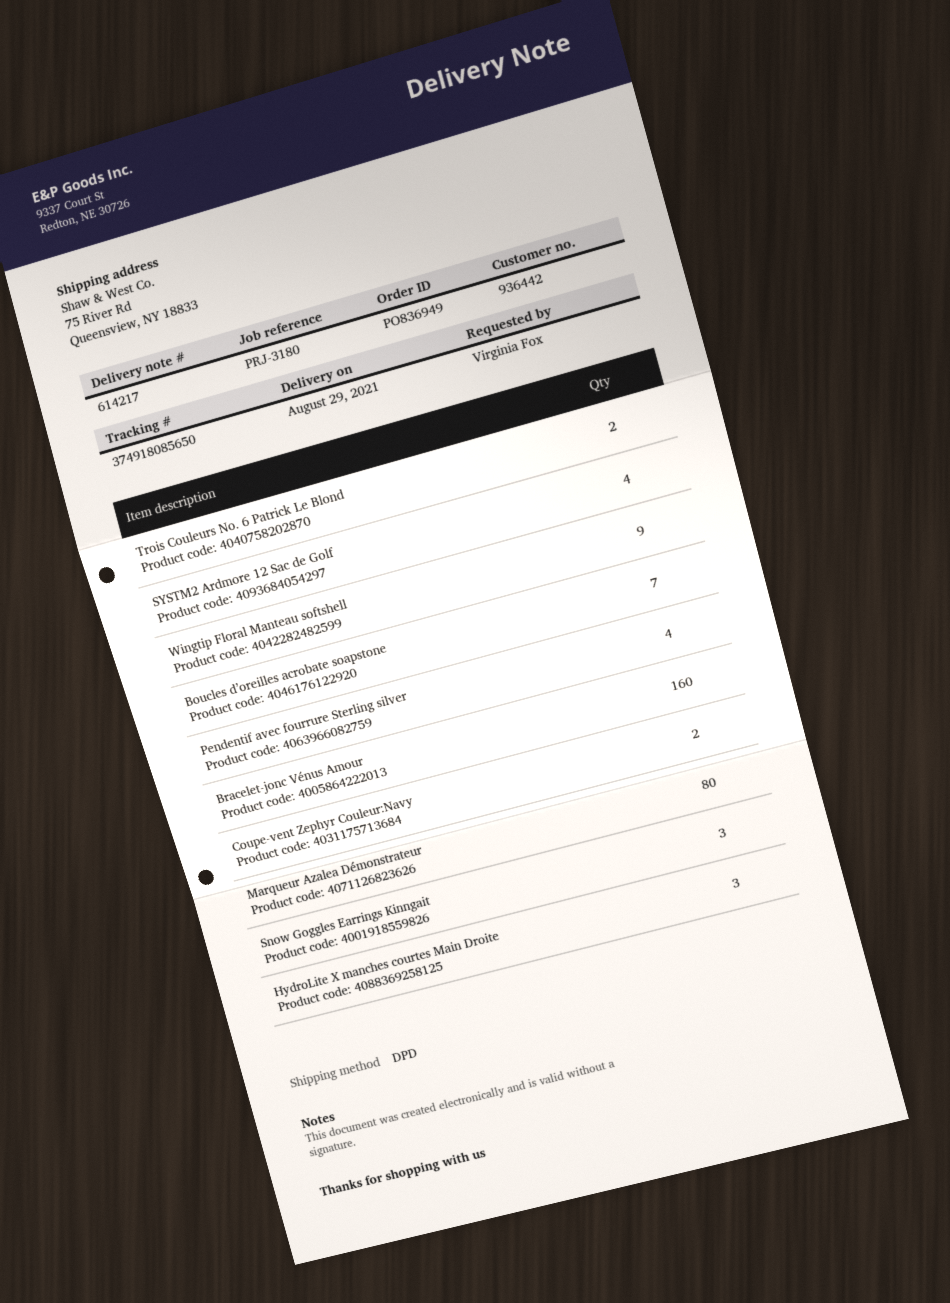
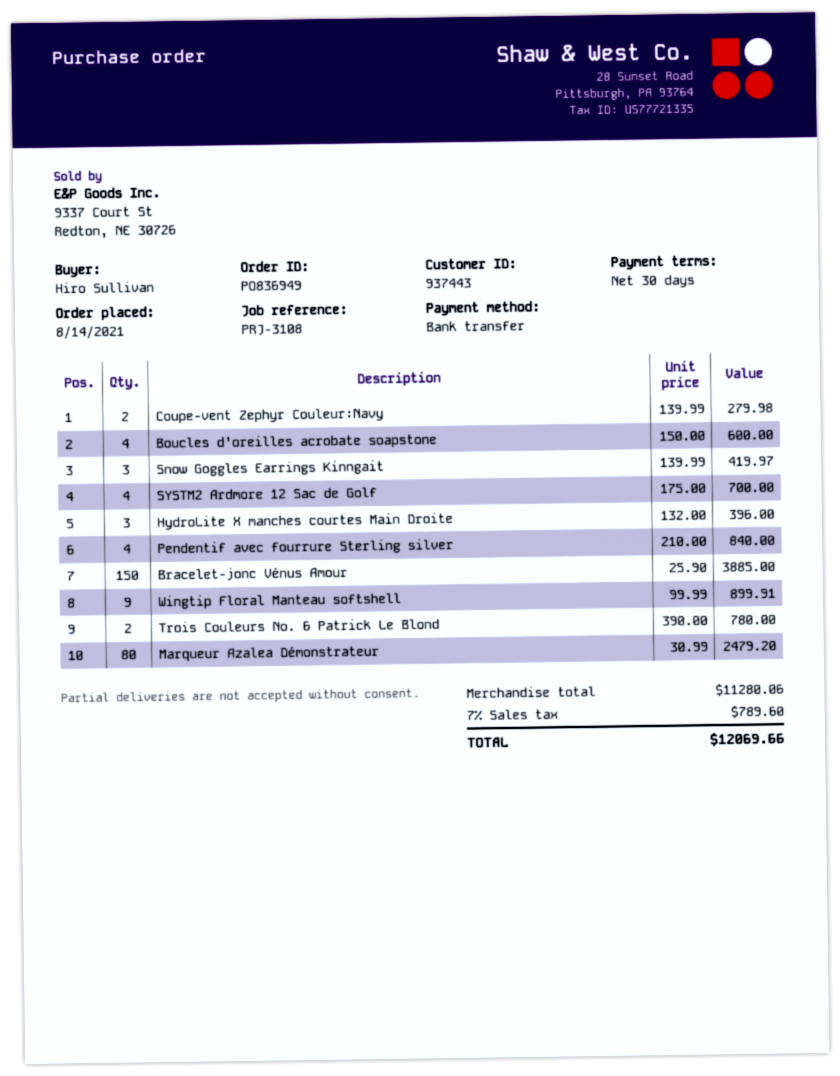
customer number: 936442 -> 937443
reference: PRJ-3180 -> PRJ-3108
ordered by: Virginia Fox -> Hiro Sullivan
Boucles d’oreilles acrobate soapstone: 7 -> 4
Bracelet-jonc Vénus Amour: 160 -> 150

